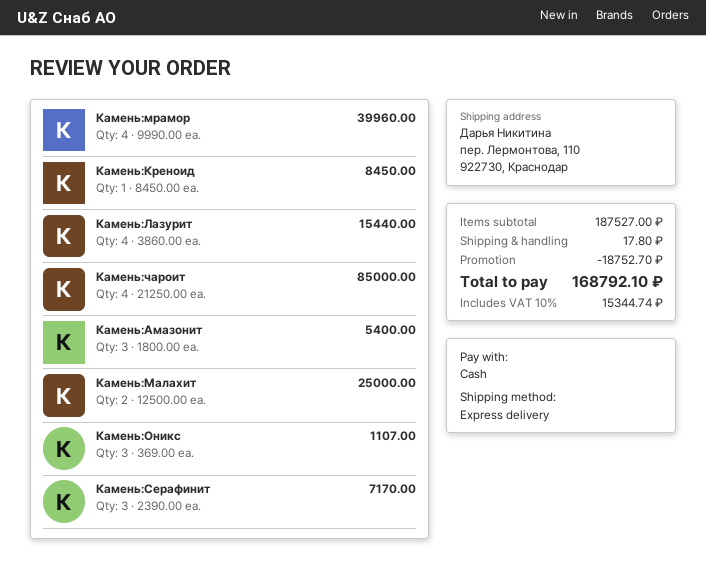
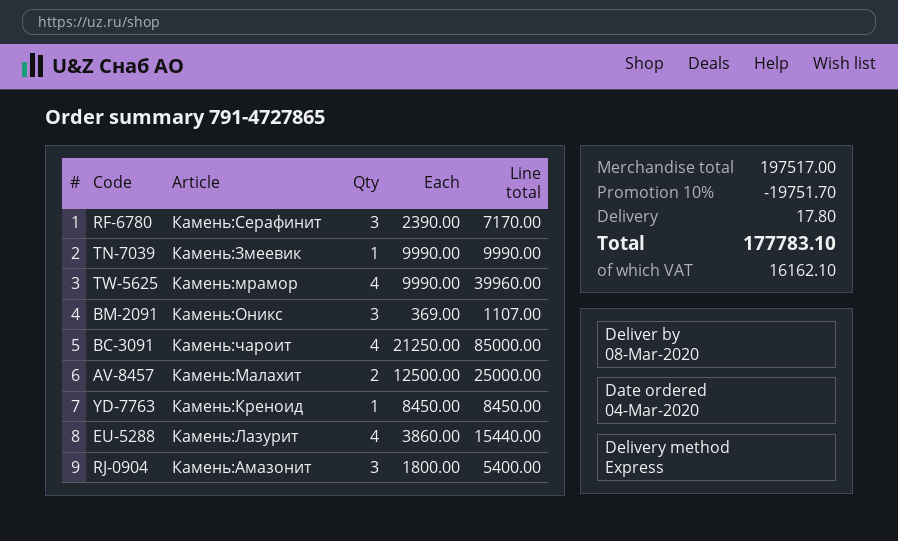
Камень:Змеевик: none -> 1 x 9990.00 = 9990.00
subtotal: 187527.00 -> 197517.00
discount: 18752.70 -> 19751.70
tax: 15344.74 -> 16162.10
total: 168792.10 -> 177783.10

